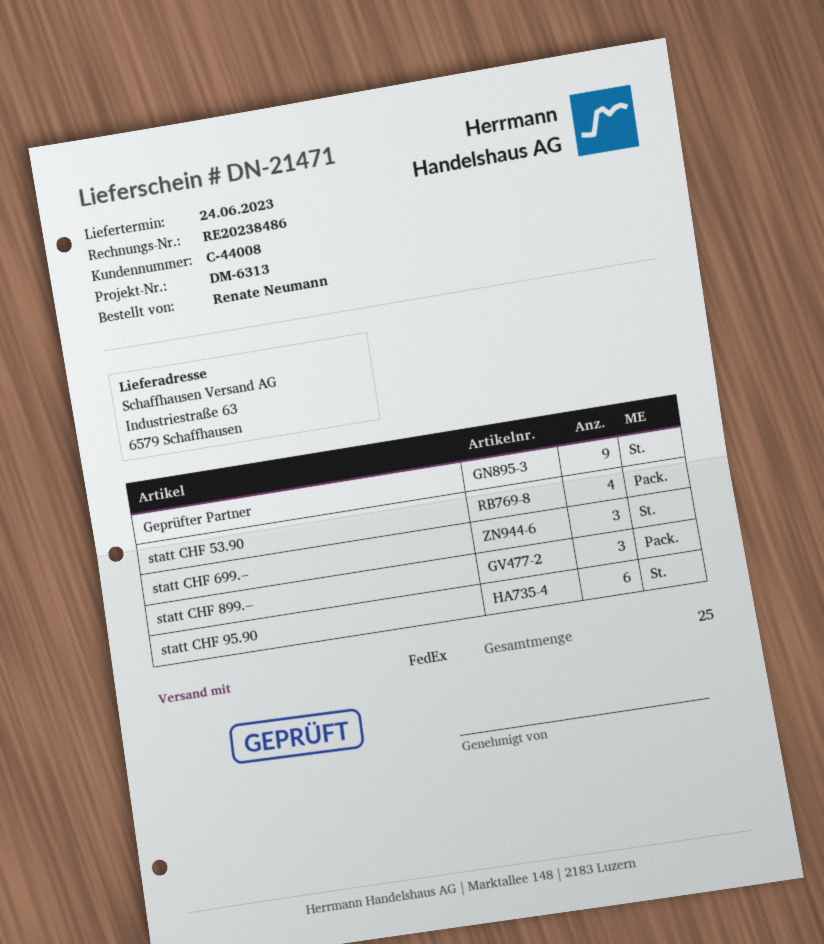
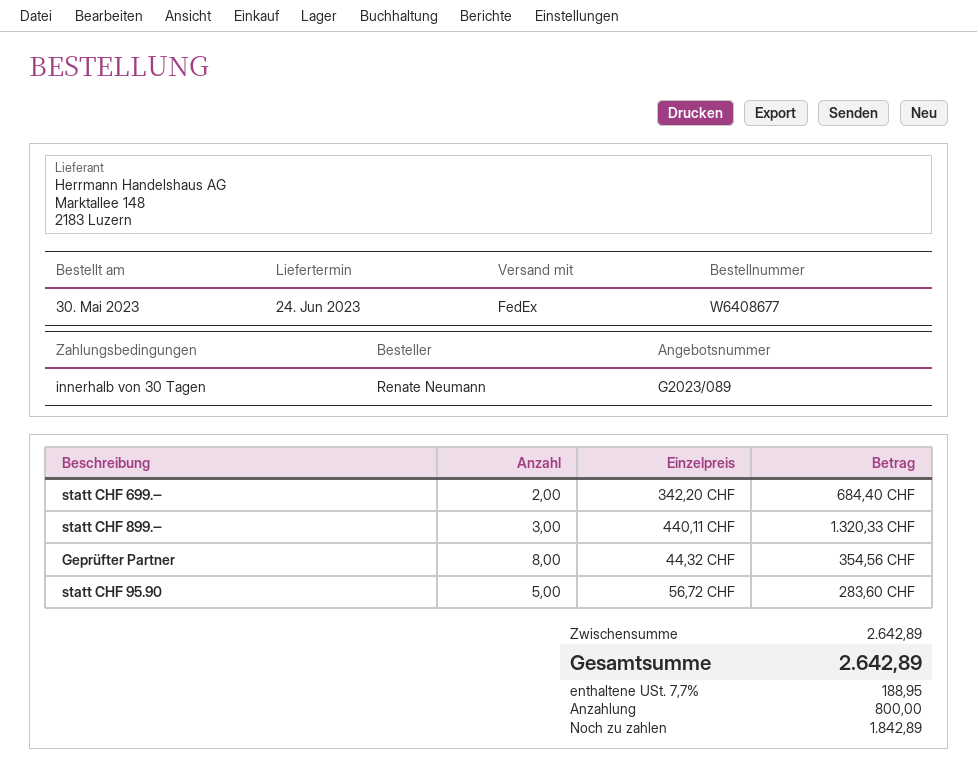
Geprüfter Partner: 9 -> 8
statt CHF 53.90: 4 -> none
statt CHF 699.‒: 3 -> 2
statt CHF 95.90: 6 -> 5

